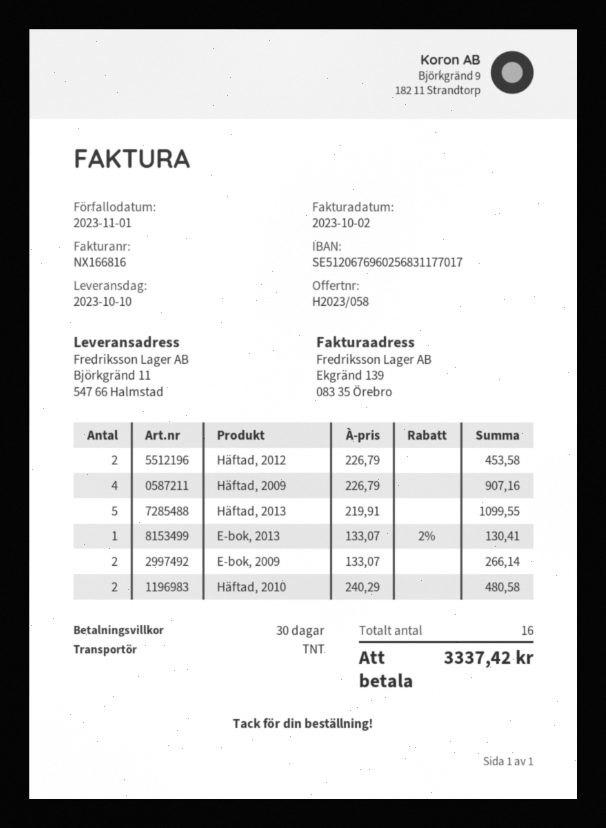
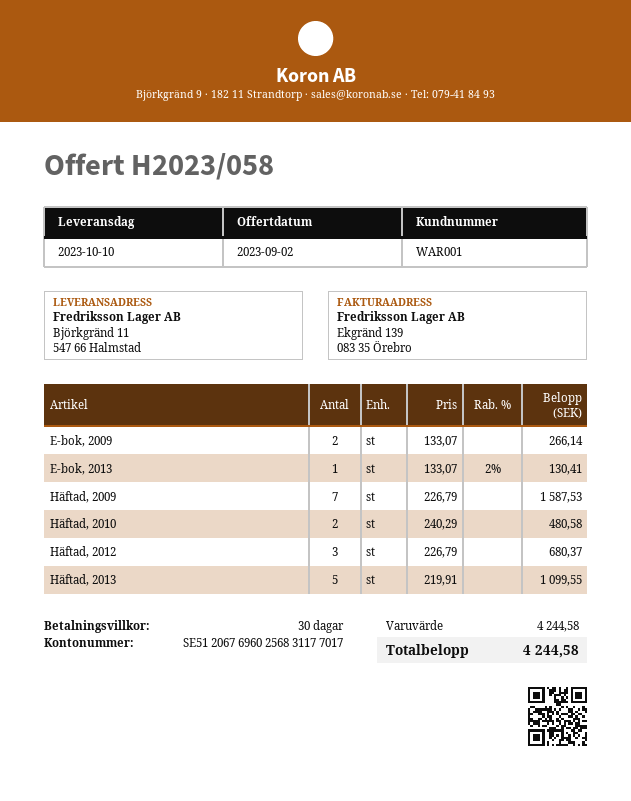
Häftad, 2012: 2 x 226.79 = 453.58 -> 3 x 226.79 = 680.37
Häftad, 2009: 4 x 226.79 = 907.16 -> 7 x 226.79 = 1587.53
total: 3337.42 -> 4244.58

